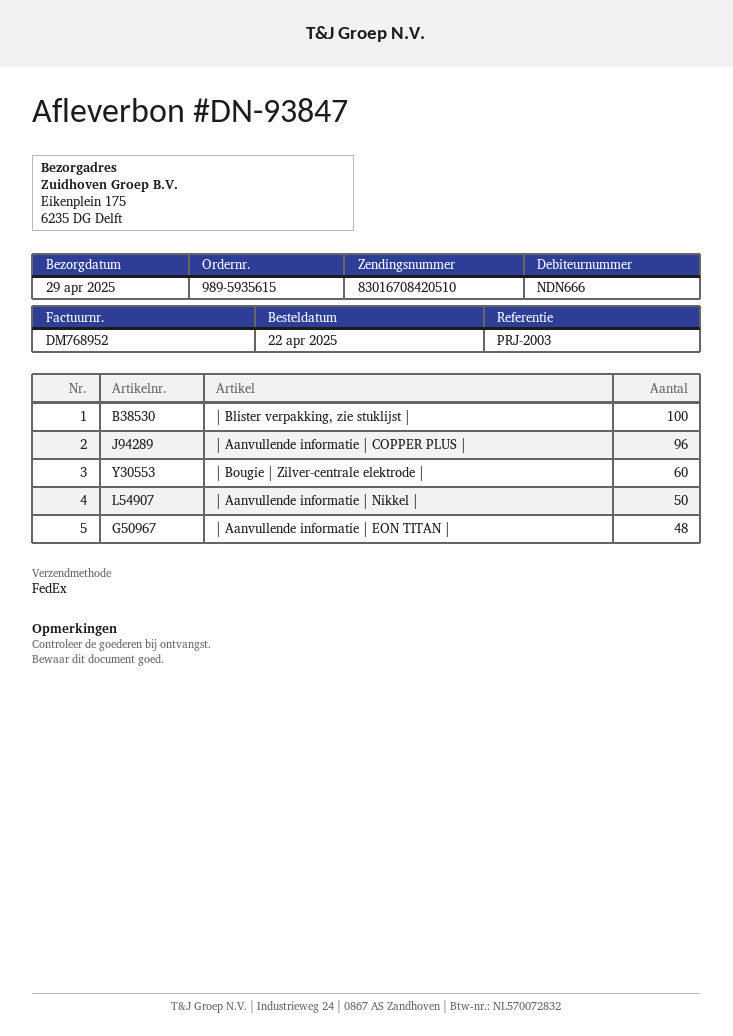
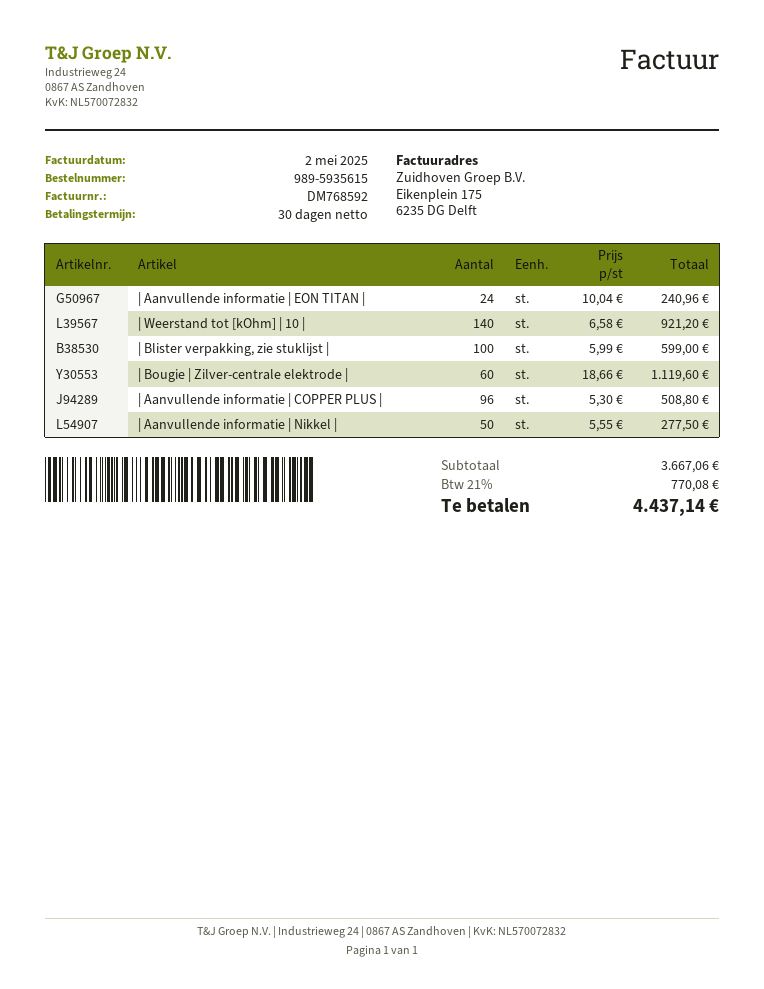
invoice number: DM768952 -> DM768592
| Aanvullende informatie | EON TITAN |: 48 -> 24
| Weerstand tot [kOhm] | 10 |: none -> 140

